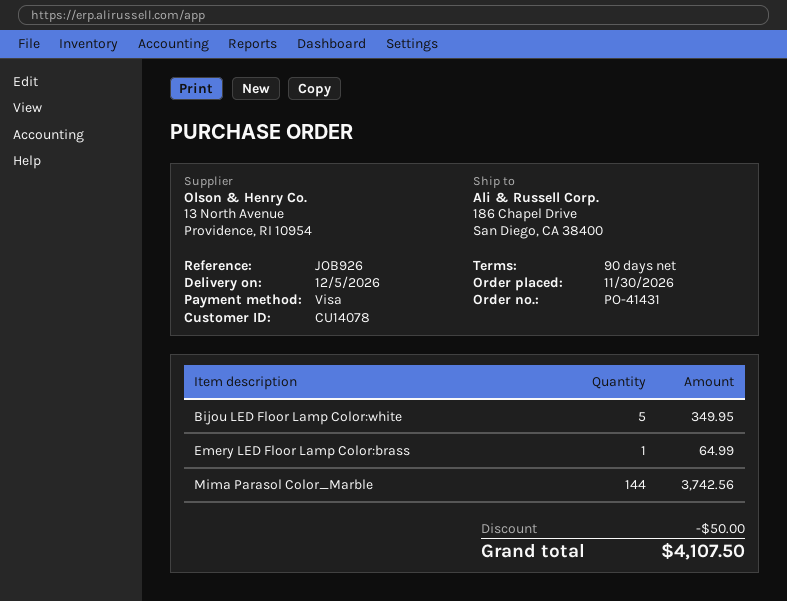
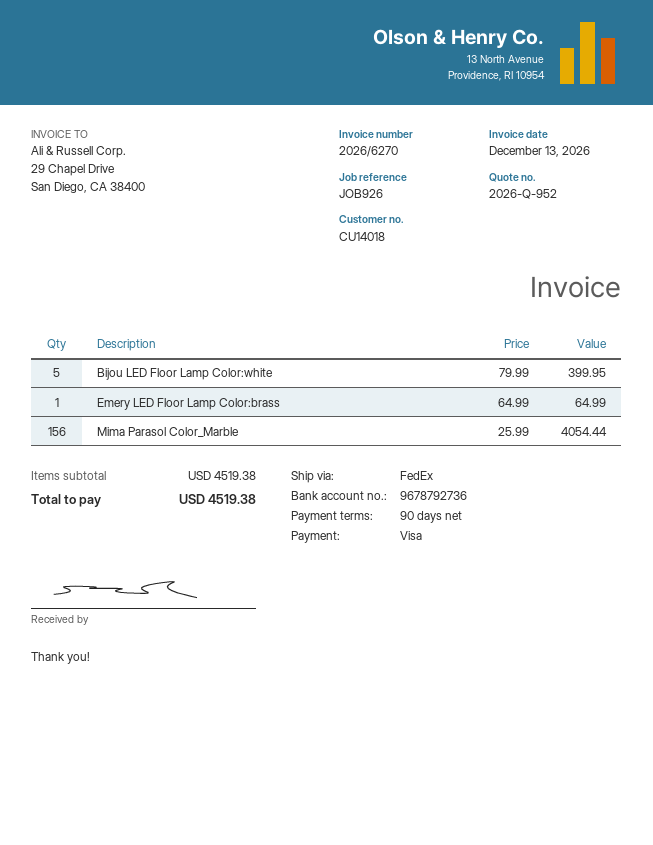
customer number: CU14078 -> CU14018
Bijou LED Floor Lamp Color:white: 5 for 349.95 -> 5 for 399.95
Mima Parasol Color_Marble: 144 for 3742.56 -> 156 for 4054.44
discount: 50.00 -> none
total: 4107.50 -> 4519.38

